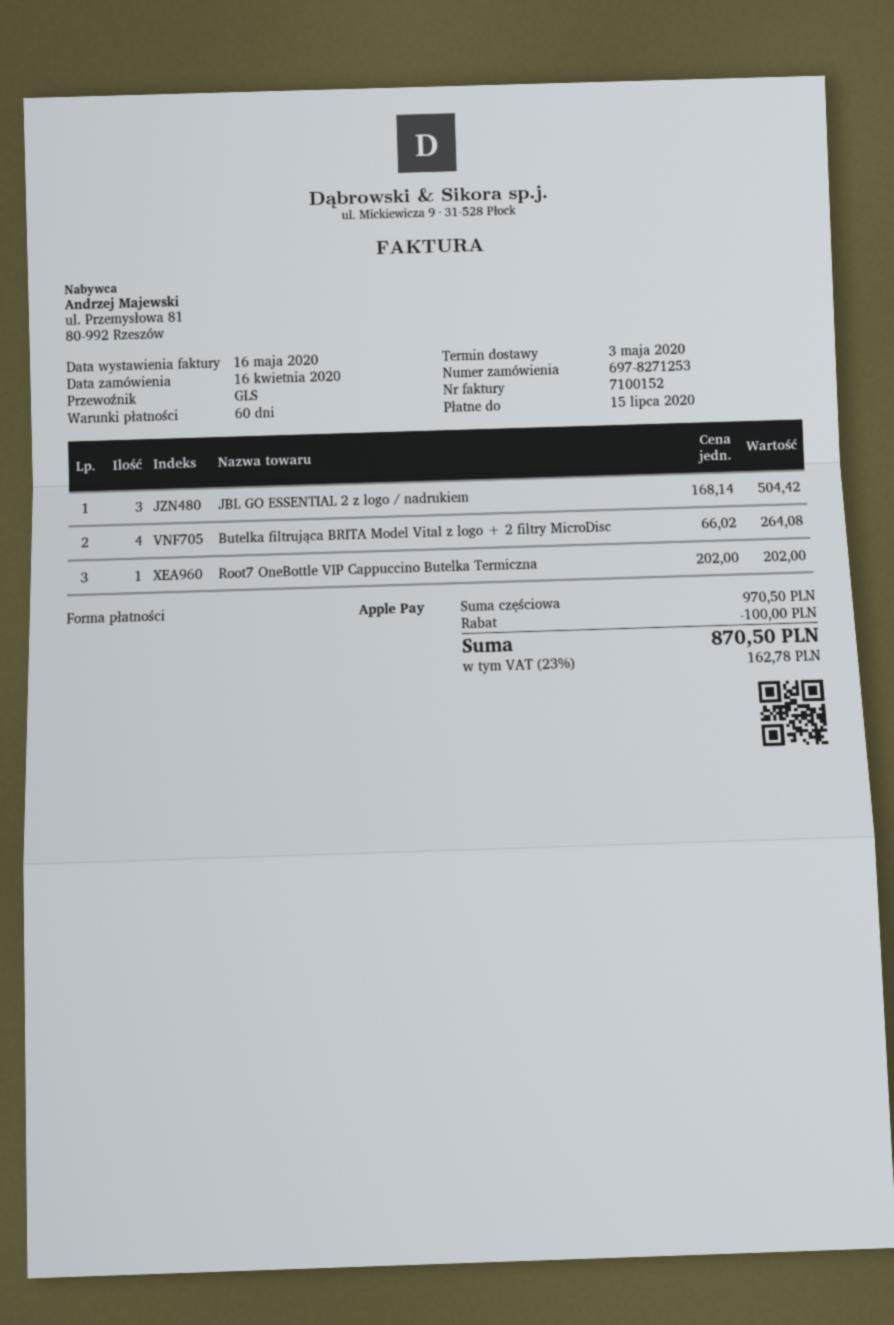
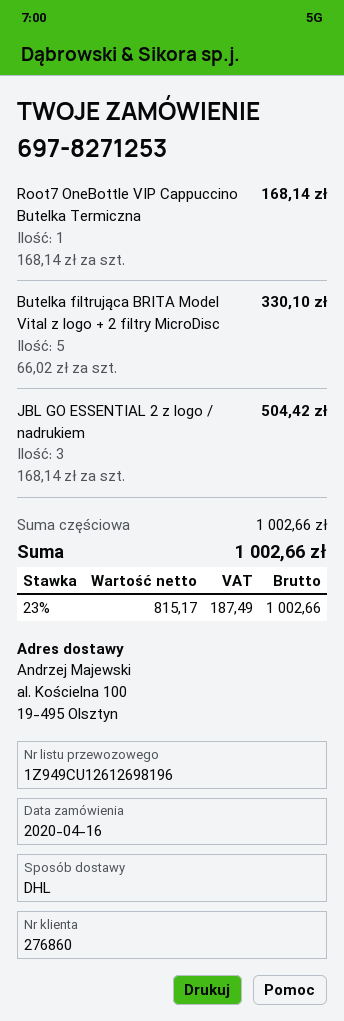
shipping method: GLS -> DHL
Butelka filtrująca BRITA Model Vital z logo + 2 filtry MicroDisc: 4 x 66.02 = 264.08 -> 5 x 66.02 = 330.10
Root7 OneBottle VIP Cappuccino Butelka Termiczna: 1 x 202.00 = 202.00 -> 1 x 168.14 = 168.14
subtotal: 970.50 -> 1002.66
discount: 100.00 -> none
tax: 23% = 162.78 -> 23% = 187.49
total: 870.50 -> 1002.66

